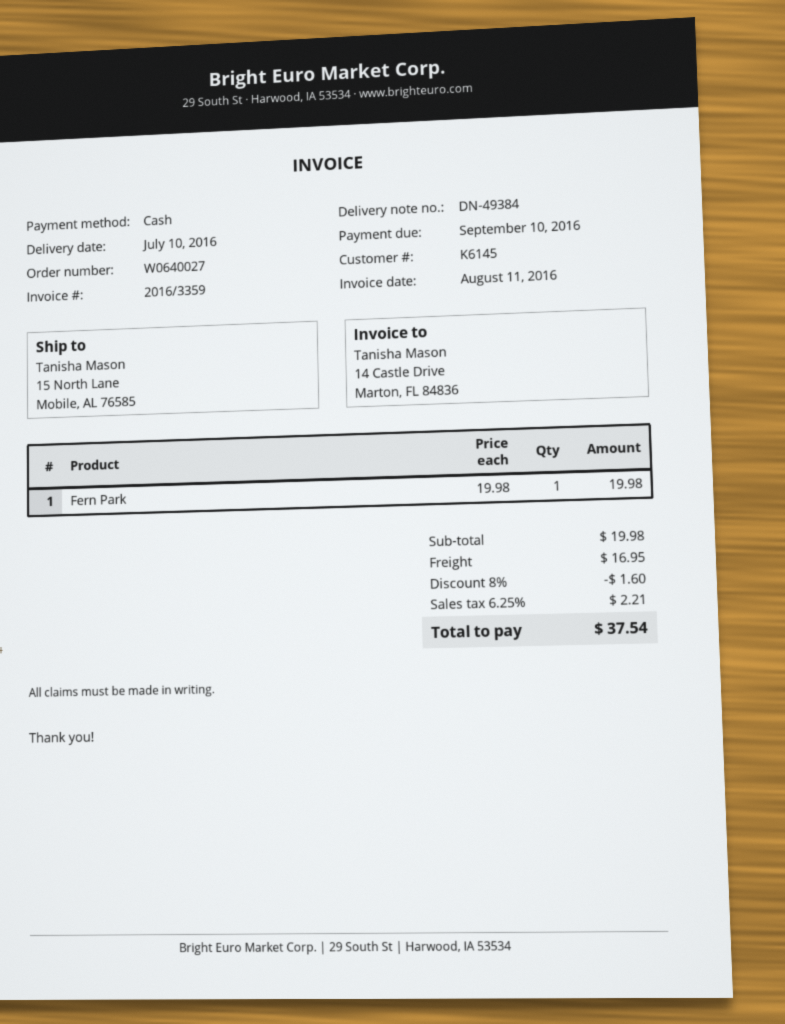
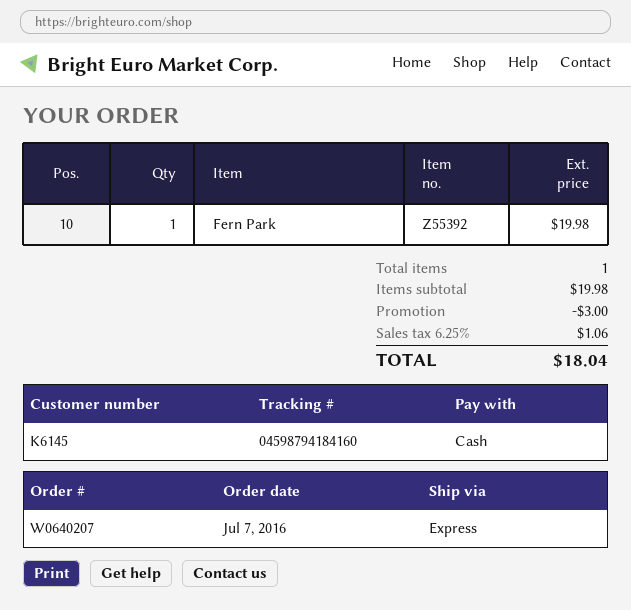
order number: W0640027 -> W0640207
discount: 1.60 -> 3.00
shipping: 16.95 -> none
tax: 6.25% = 2.21 -> 6.25% = 1.06
total: 37.54 -> 18.04

